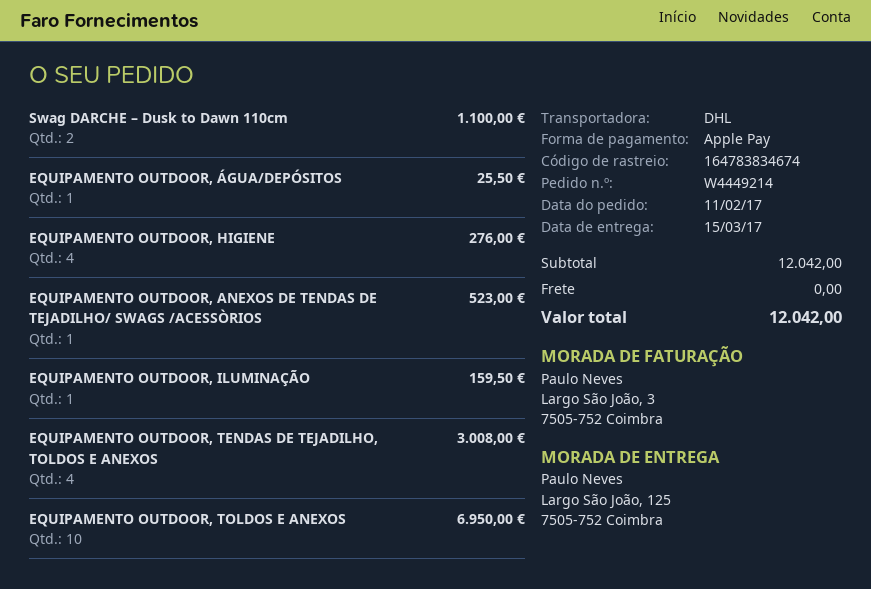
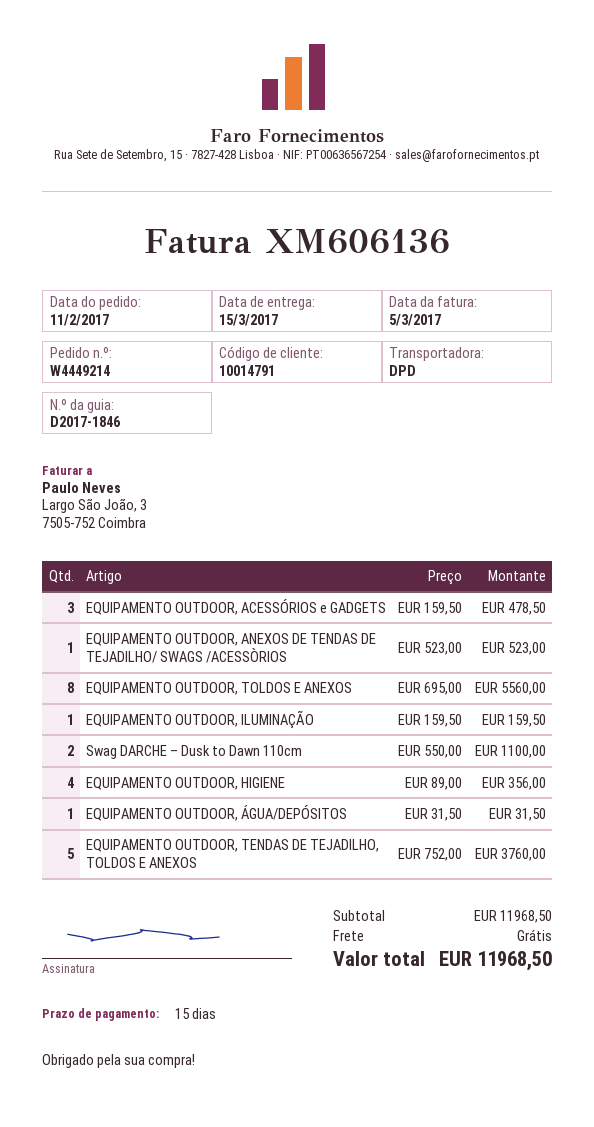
shipping method: DHL -> DPD
EQUIPAMENTO OUTDOOR, ÁGUA/DEPÓSITOS: 1 for 25.50 -> 1 for 31.50
EQUIPAMENTO OUTDOOR, HIGIENE: 4 for 276.00 -> 4 for 356.00
EQUIPAMENTO OUTDOOR, TENDAS DE TEJADILHO, TOLDOS E ANEXOS: 4 for 3008.00 -> 5 for 3760.00
EQUIPAMENTO OUTDOOR, TOLDOS E ANEXOS: 10 for 6950.00 -> 8 for 5560.00
EQUIPAMENTO OUTDOOR, ACESSÓRIOS e GADGETS: none -> 3 for 478.50
subtotal: 12042.00 -> 11968.50
total: 12042.00 -> 11968.50

